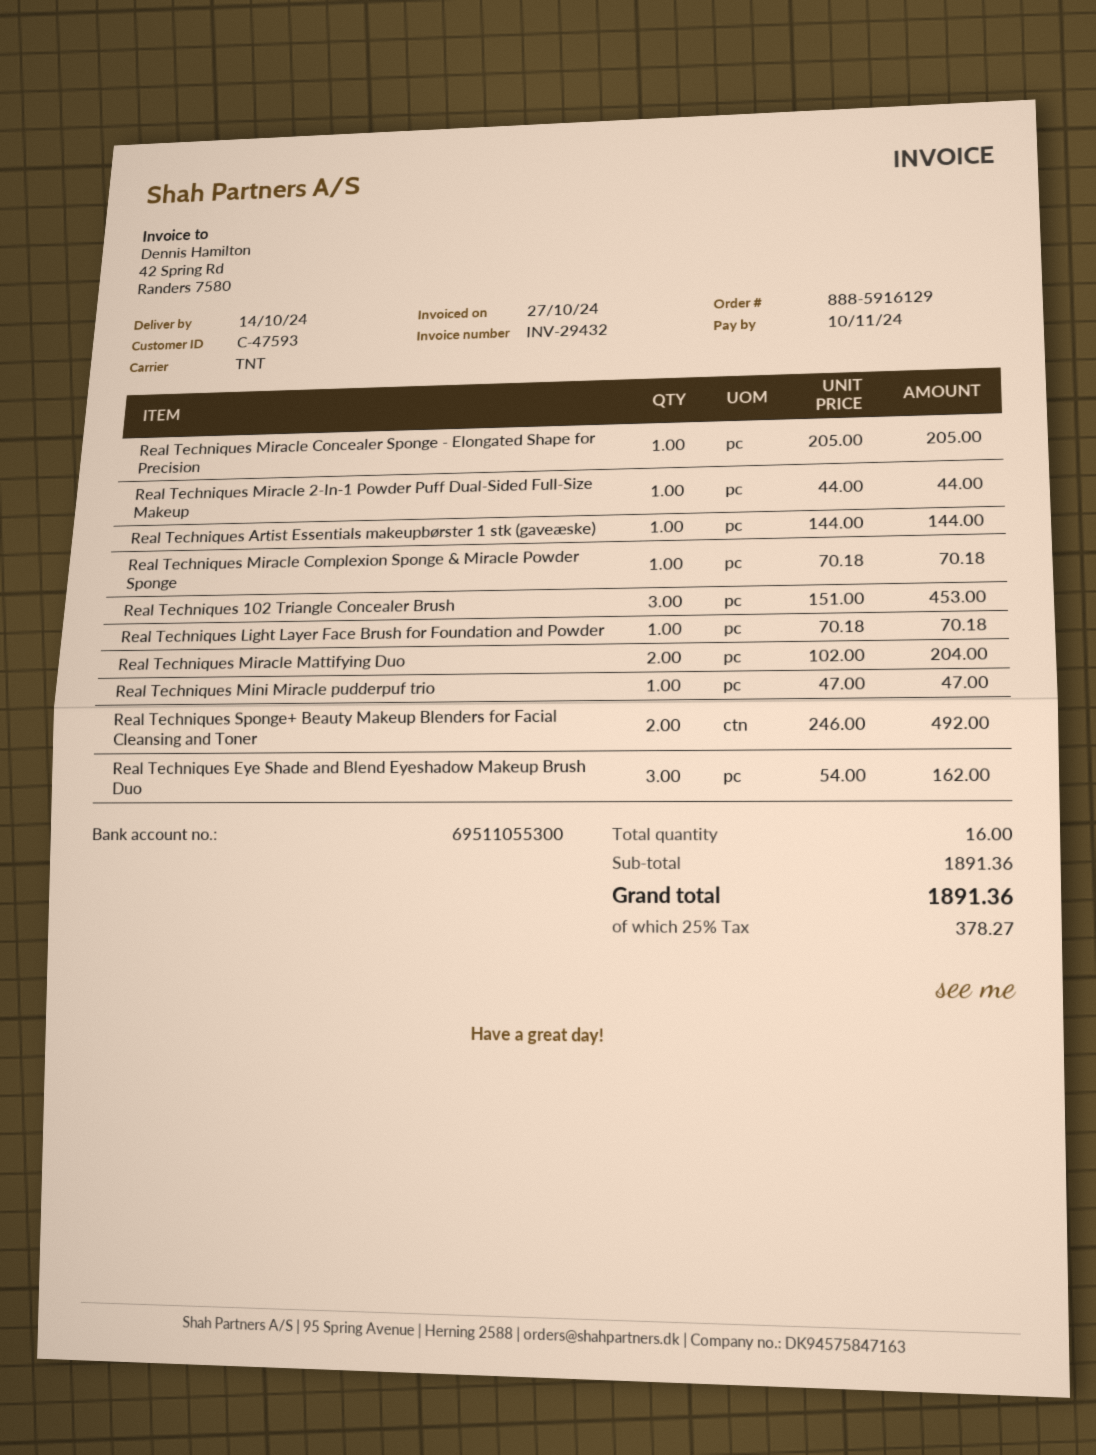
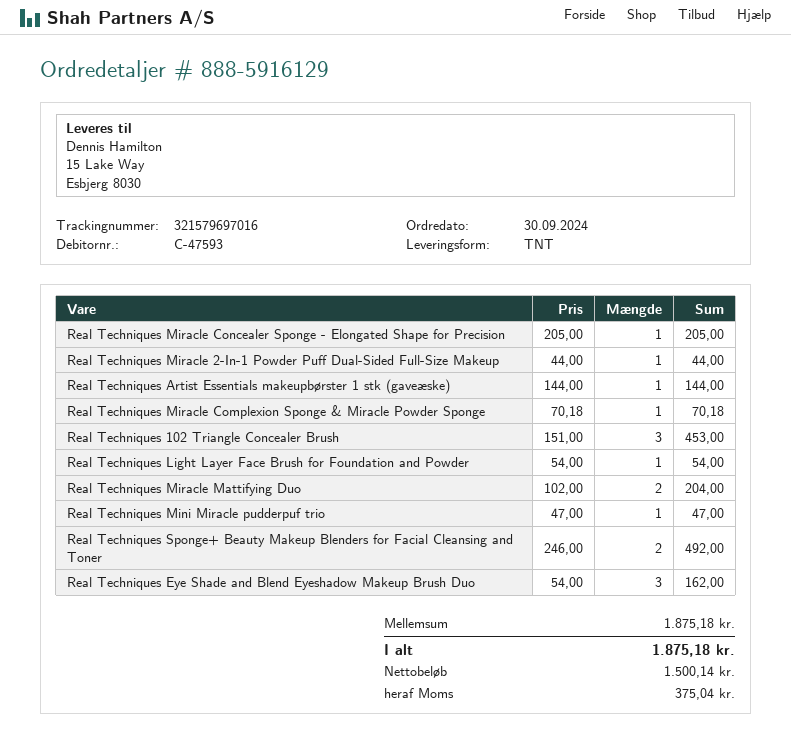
Real Techniques Light Layer Face Brush for Foundation and Powder: 1 x 70.18 = 70.18 -> 1 x 54.00 = 54.00
subtotal: 1891.36 -> 1875.18
tax: 378.27 -> 375.04
total: 1891.36 -> 1875.18

